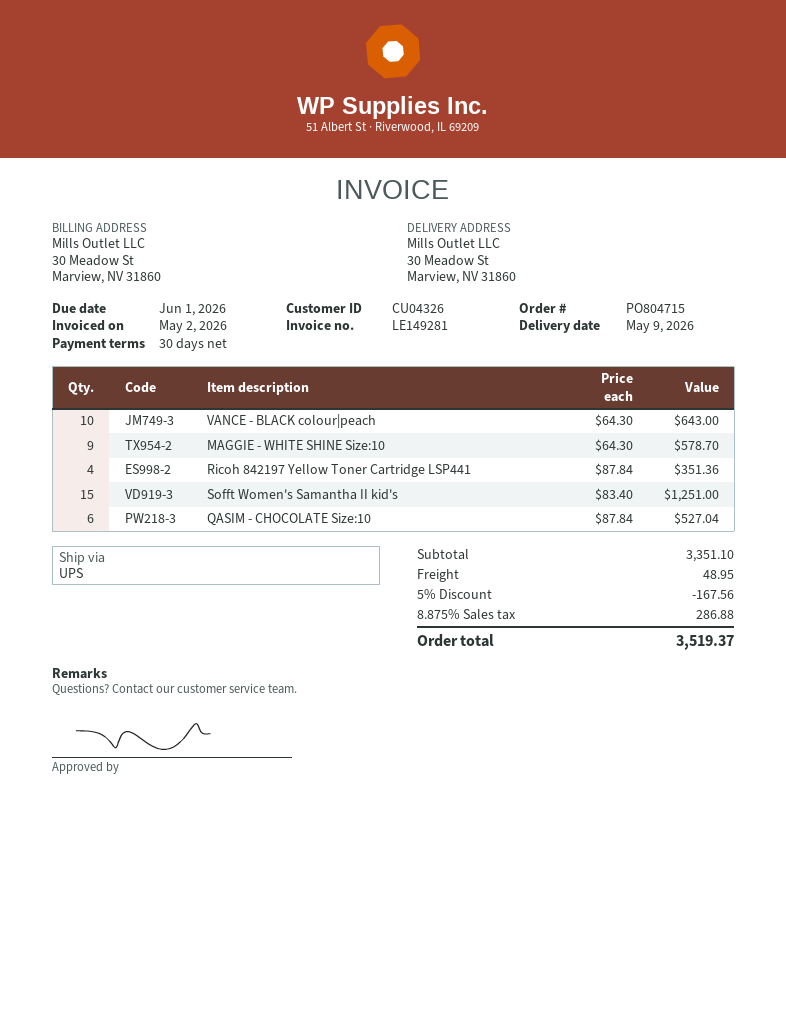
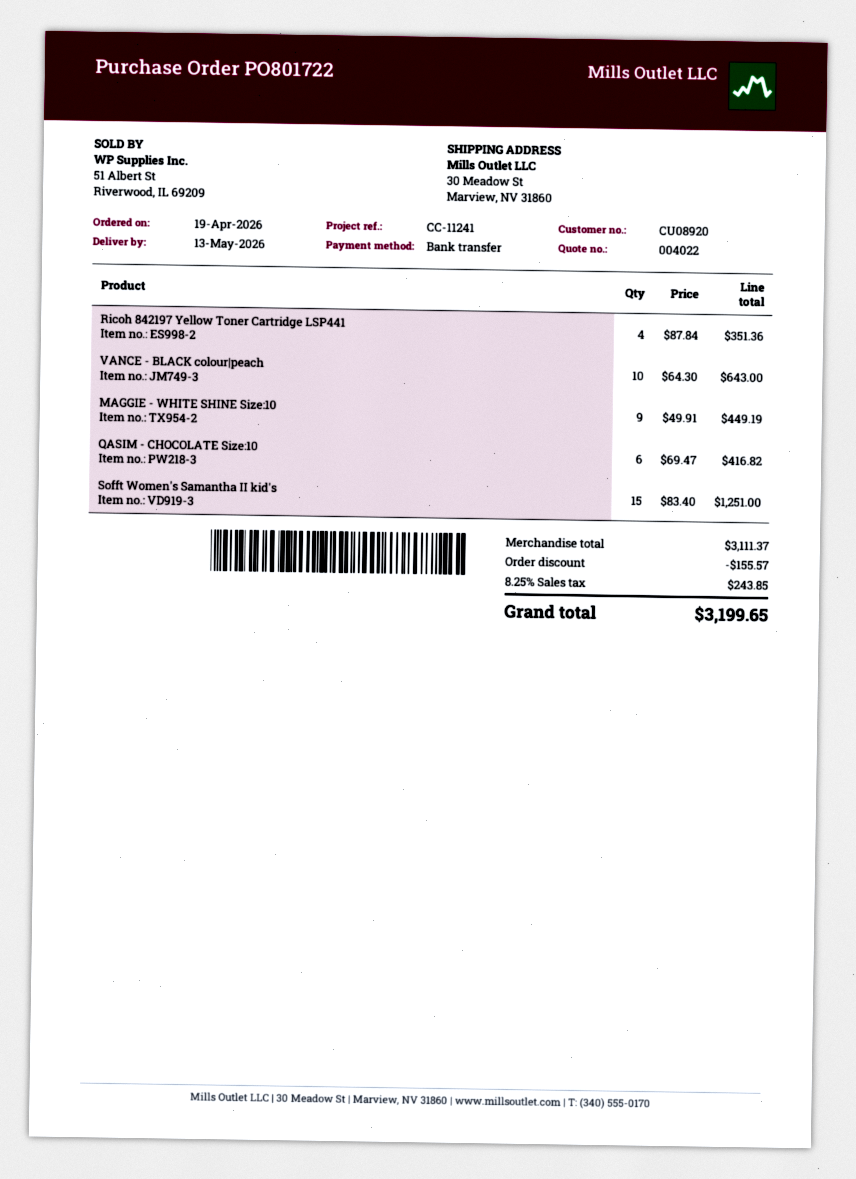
order number: PO804715 -> PO801722
delivery date: 2026-05-09 -> 2026-05-13
customer number: CU04326 -> CU08920
MAGGIE - WHITE SHINE Size:10: 9 x 64.30 = 578.70 -> 9 x 49.91 = 449.19
QASIM - CHOCOLATE Size:10: 6 x 87.84 = 527.04 -> 6 x 69.47 = 416.82
subtotal: 3351.10 -> 3111.37
discount: 167.56 -> 155.57
shipping: 48.95 -> none
tax: 8.875% = 286.88 -> 8.25% = 243.85
total: 3519.37 -> 3199.65

